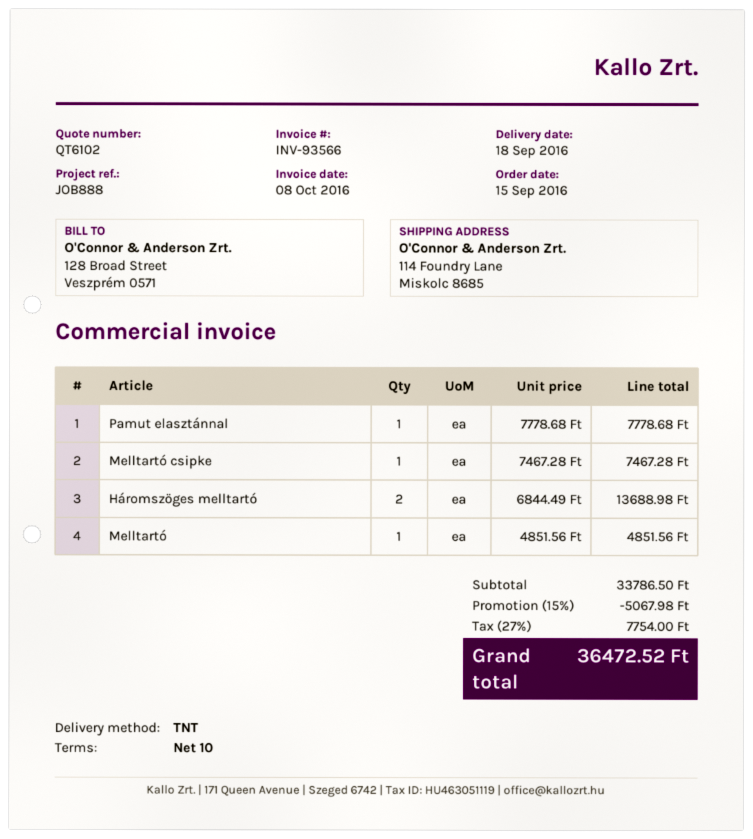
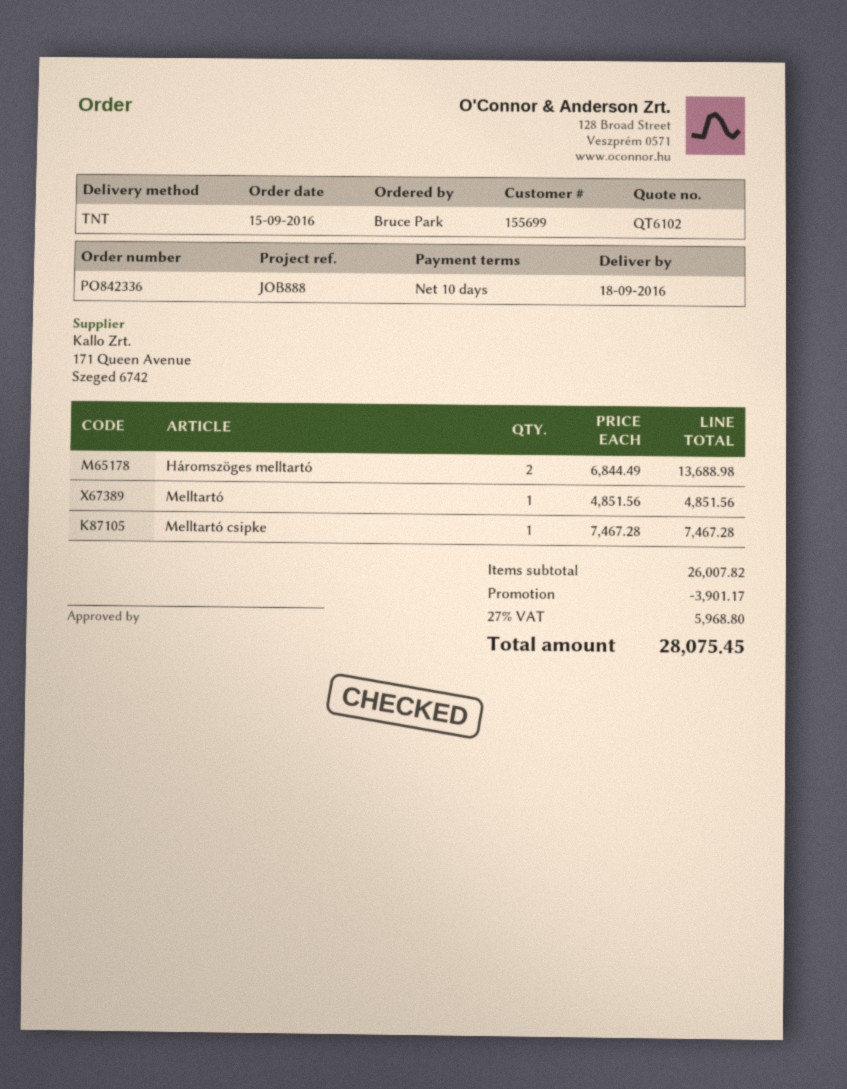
Pamut elasztánnal: 1 x 7778.68 = 7778.68 -> none
subtotal: 33786.50 -> 26007.82
discount: 5067.98 -> 3901.17
tax: 27% = 7754.00 -> 27% = 5968.80
total: 36472.52 -> 28075.45

